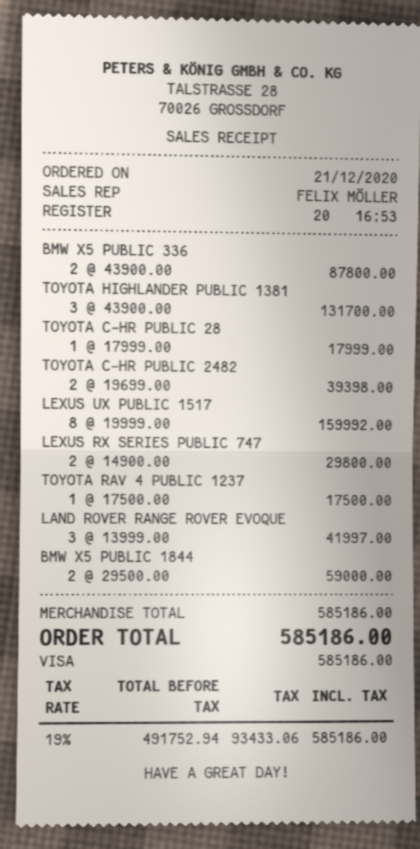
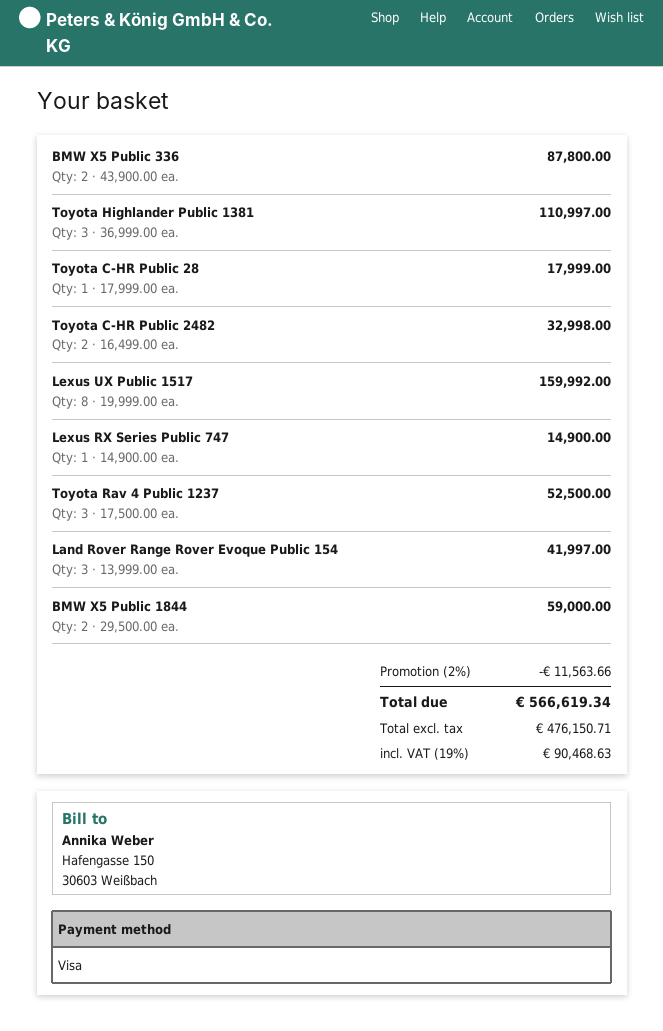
TOYOTA HIGHLANDER PUBLIC 1381: 3 x 43900.00 = 131700.00 -> 3 x 36999.00 = 110997.00
TOYOTA C-HR PUBLIC 2482: 2 x 19699.00 = 39398.00 -> 2 x 16499.00 = 32998.00
LEXUS RX SERIES PUBLIC 747: 2 x 14900.00 = 29800.00 -> 1 x 14900.00 = 14900.00
TOYOTA RAV 4 PUBLIC 1237: 1 x 17500.00 = 17500.00 -> 3 x 17500.00 = 52500.00
discount: none -> 2% = 11563.66
net: 491752.94 -> 476150.71
tax: 19% = 93433.06 -> 19% = 90468.63
total: 585186.00 -> 566619.34

